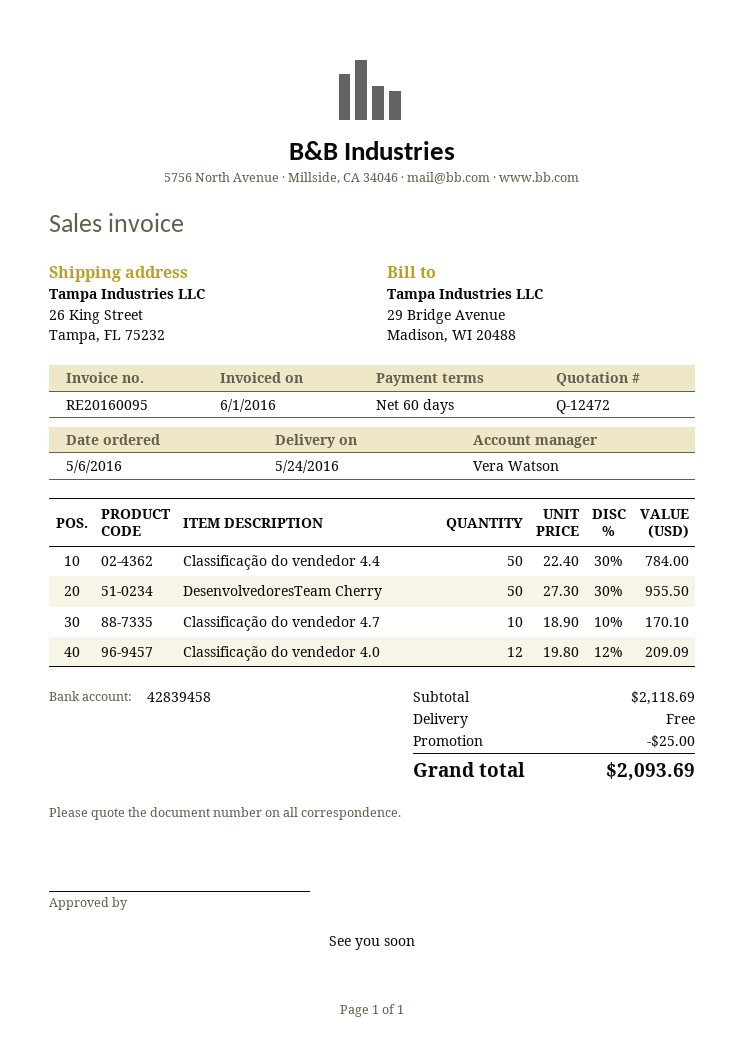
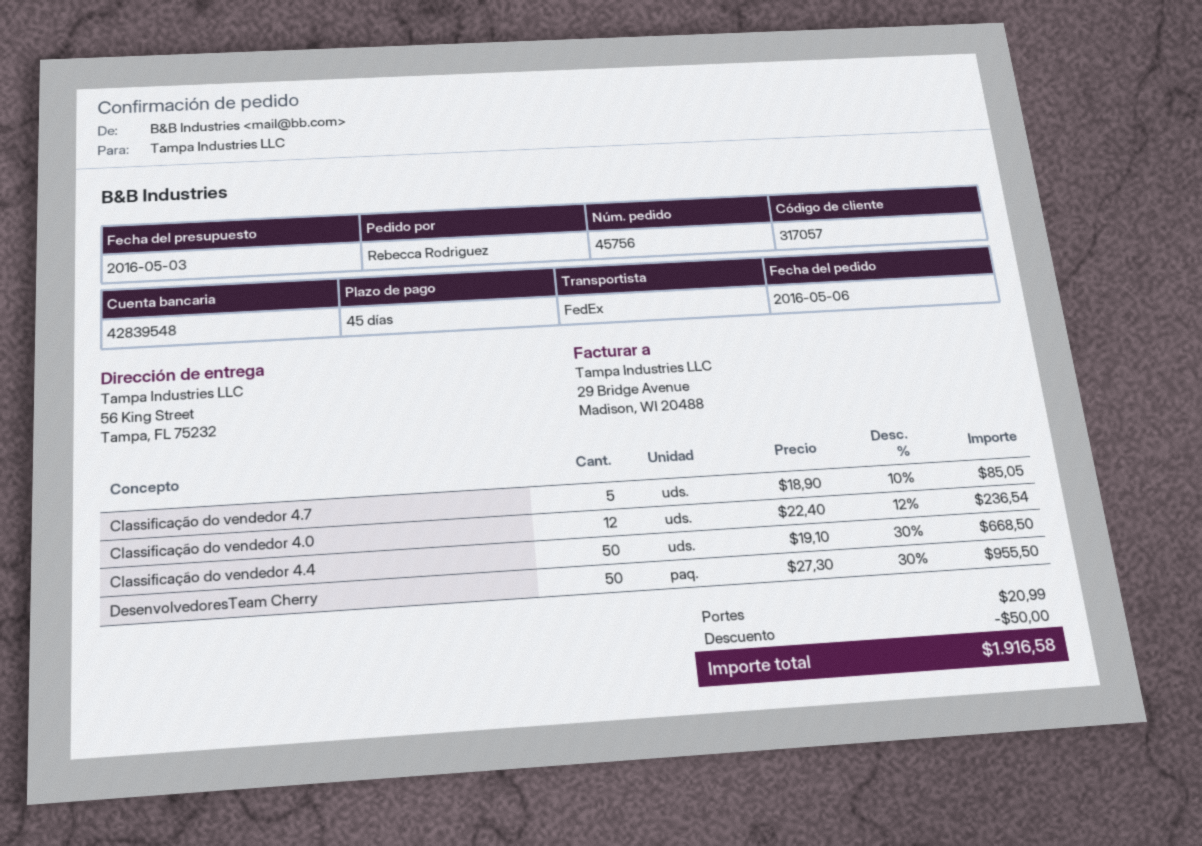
payment terms: 60 days -> 45 days
bank account: 42839458 -> 42839548
ship to: 26 King Street, Tampa, FL 75232 -> 56 King Street, Tampa, FL 75232
Classificação do vendedor 4.4: 50 x 22.40 - 30% = 784.00 -> 50 x 19.10 - 30% = 668.50
Classificação do vendedor 4.7: 10 x 18.90 - 10% = 170.10 -> 5 x 18.90 - 10% = 85.05
Classificação do vendedor 4.0: 12 x 19.80 - 12% = 209.09 -> 12 x 22.40 - 12% = 236.54
discount: 25.00 -> 50.00
shipping: 0.00 -> 20.99
total: 2093.69 -> 1916.58

